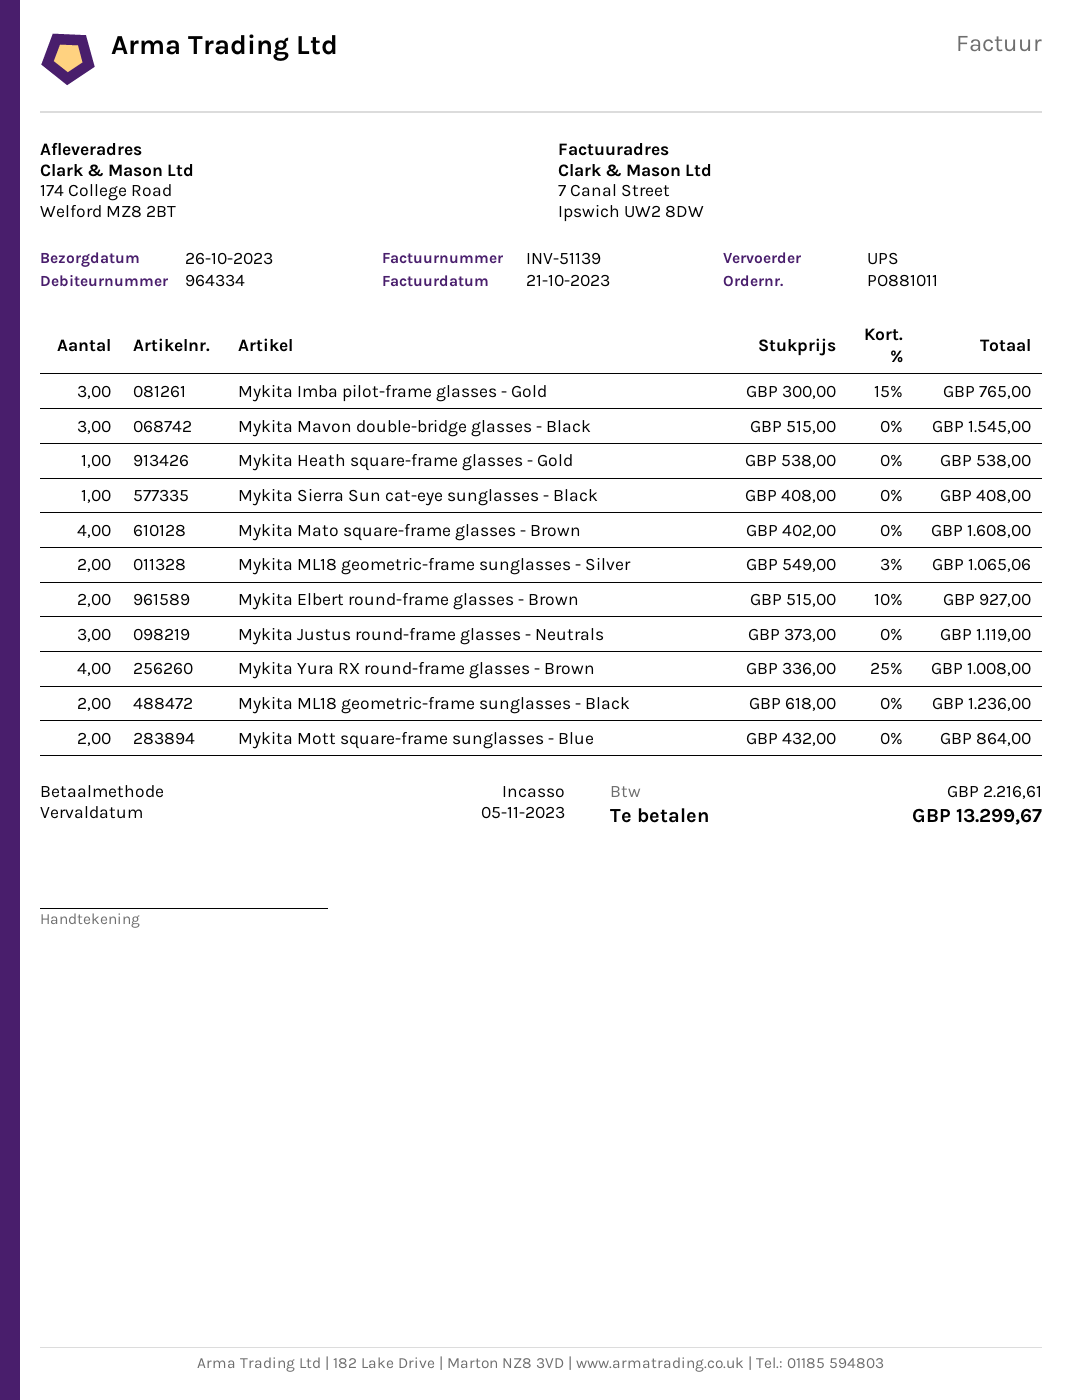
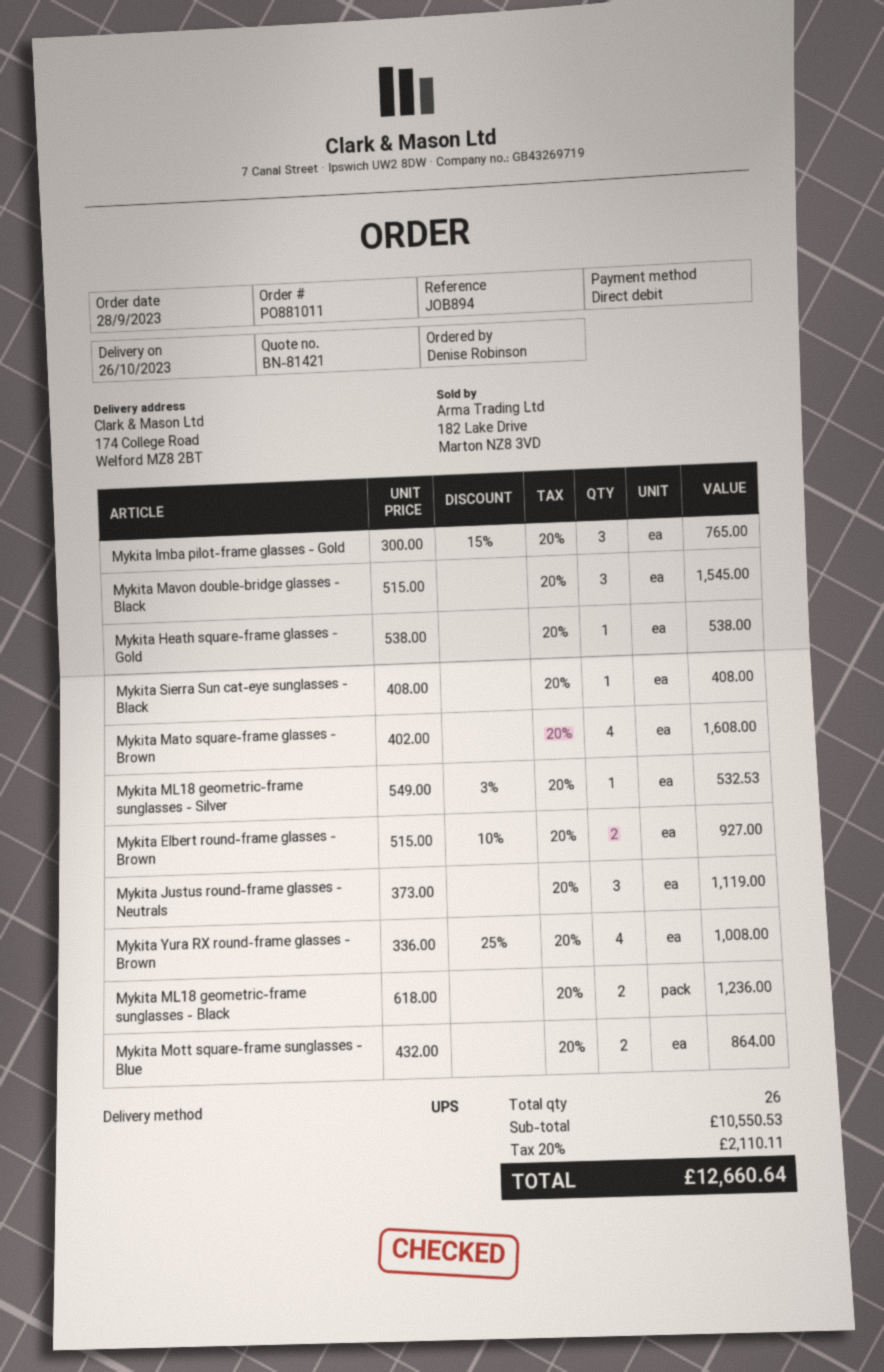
Mykita ML18 geometric-frame sunglasses - Silver: 2 x 549.00 - 3% = 1065.06 -> 1 x 549.00 - 3% = 532.53
tax: 2216.61 -> 2110.11
total: 13299.67 -> 12660.64

